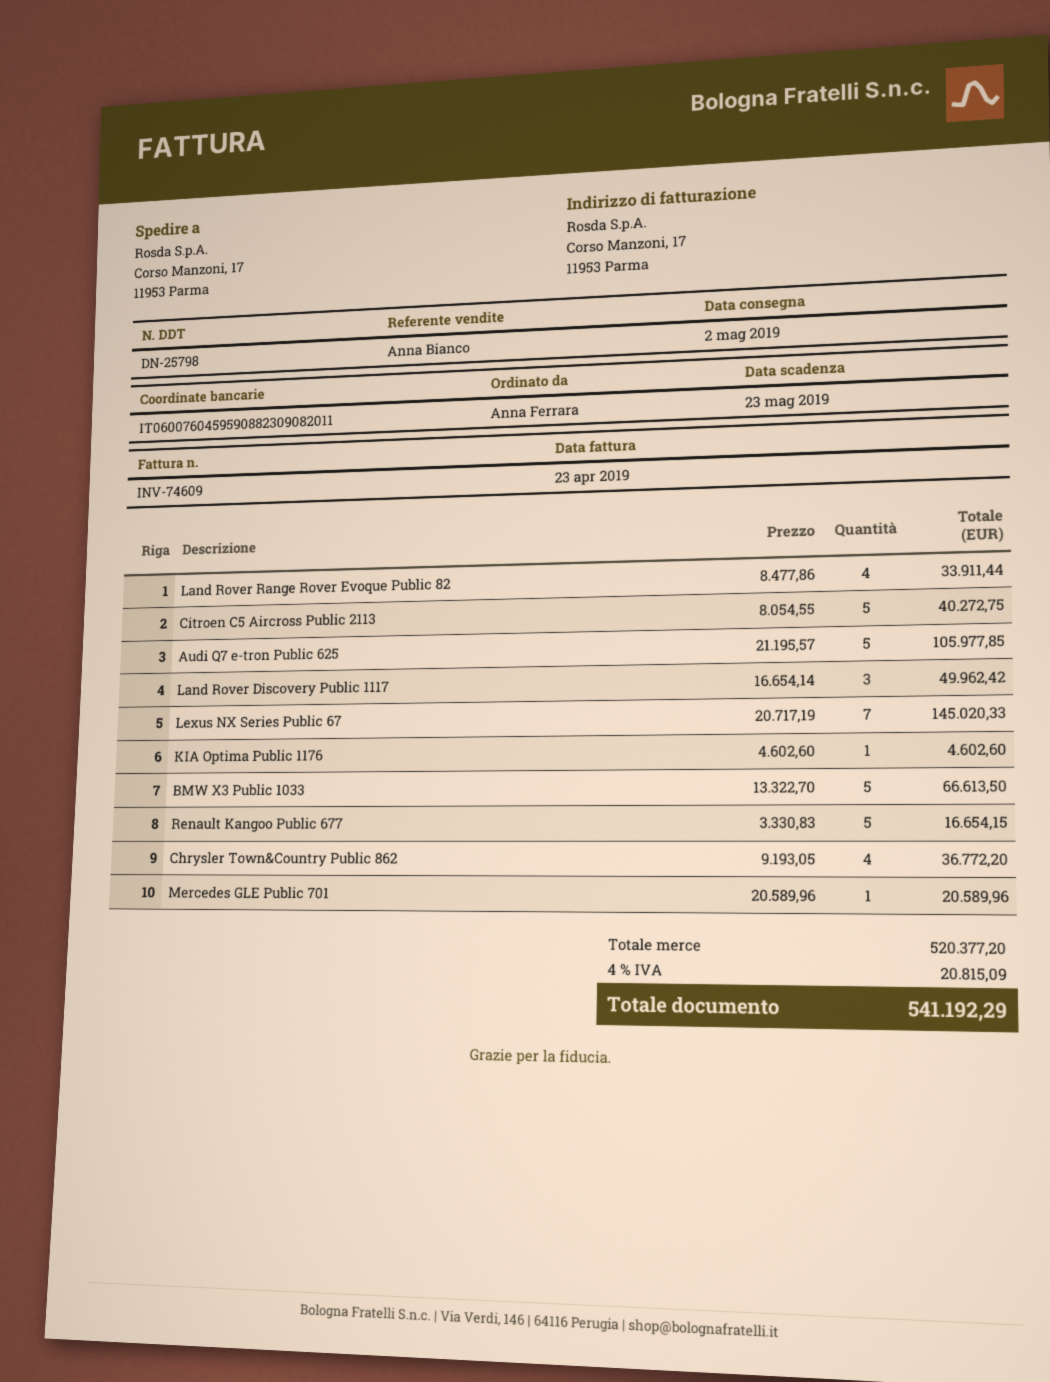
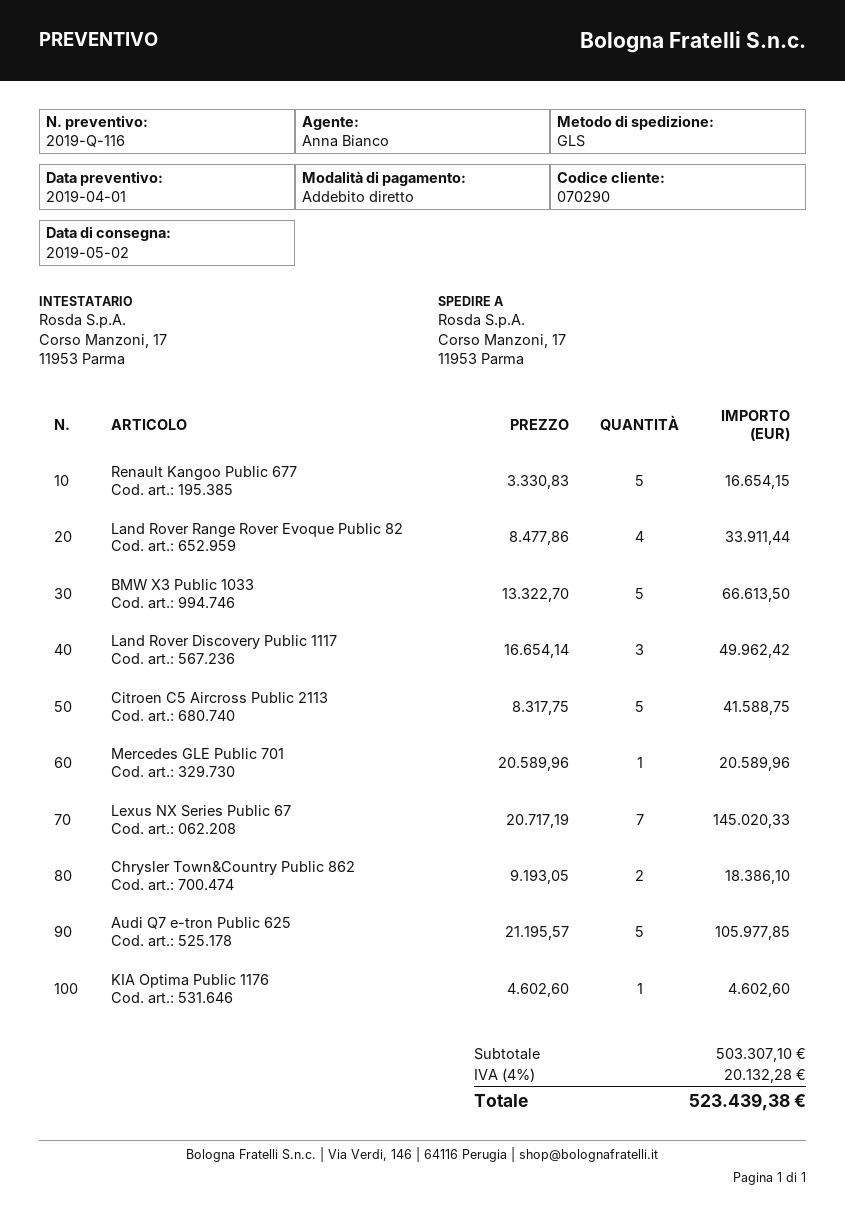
Citroen C5 Aircross Public 2113: 5 x 8054.55 = 40272.75 -> 5 x 8317.75 = 41588.75
Chrysler Town&Country Public 862: 4 x 9193.05 = 36772.20 -> 2 x 9193.05 = 18386.10
subtotal: 520377.20 -> 503307.10
tax: 4% = 20815.09 -> 4% = 20132.28
total: 541192.29 -> 523439.38

